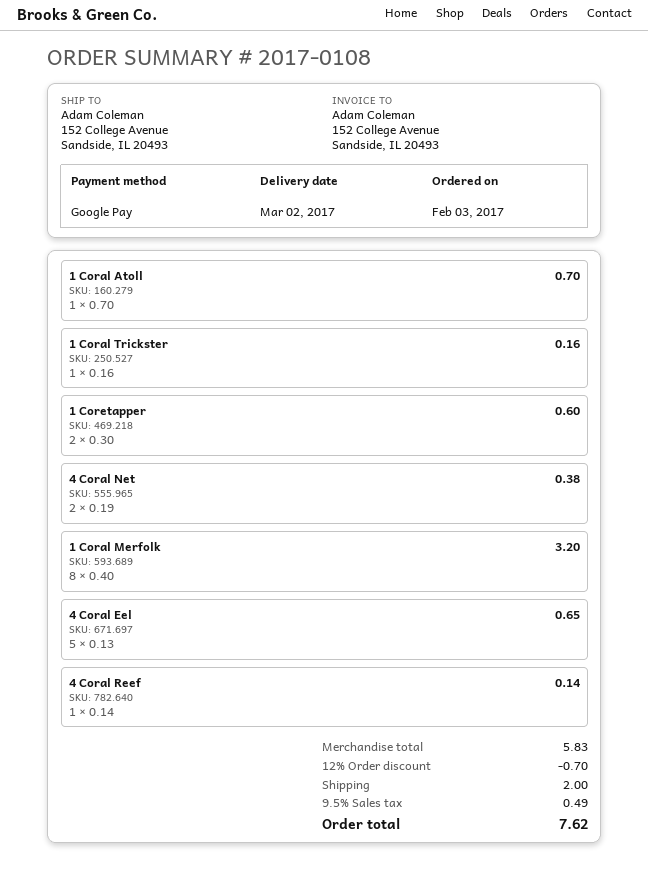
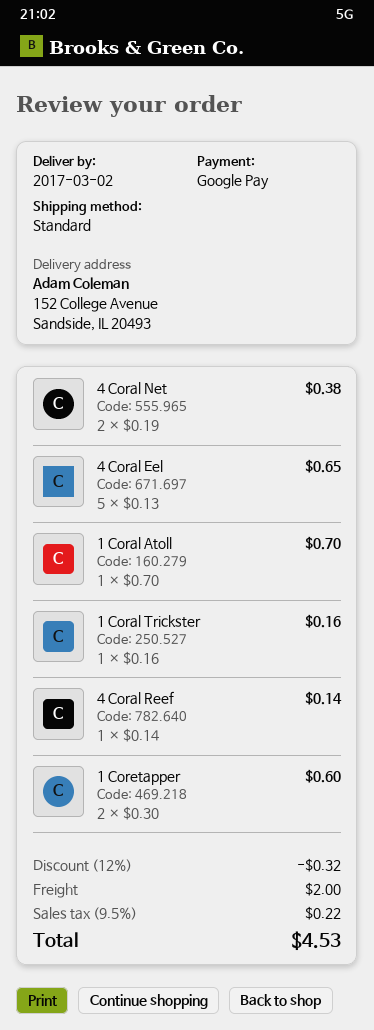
1 Coral Merfolk: 8 x 0.40 = 3.20 -> none
discount: 12% = 0.70 -> 12% = 0.32
tax: 9.5% = 0.49 -> 9.5% = 0.22
total: 7.62 -> 4.53

